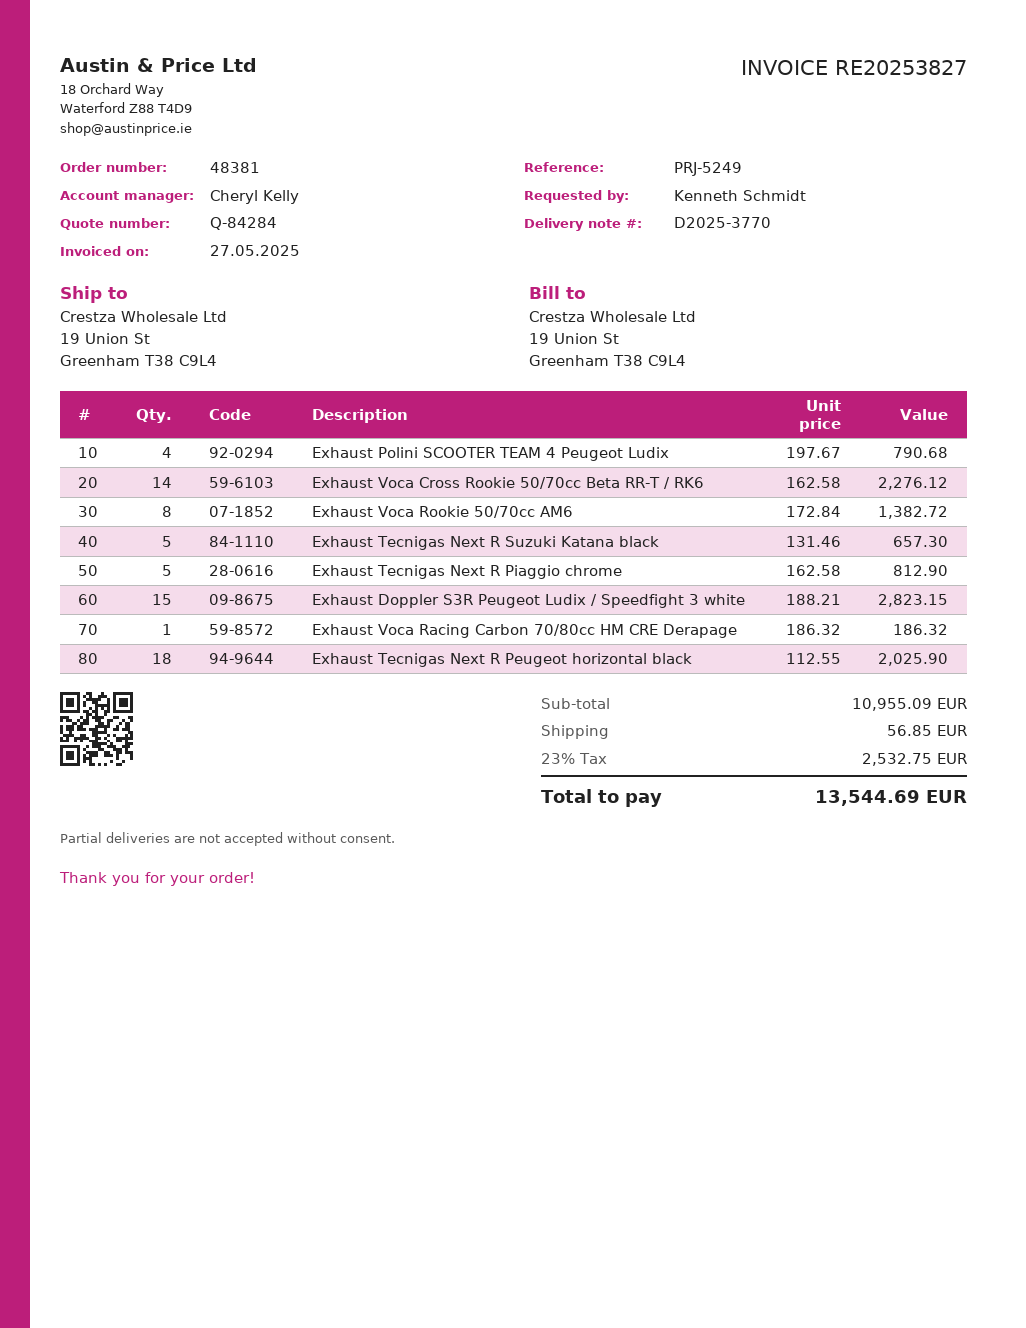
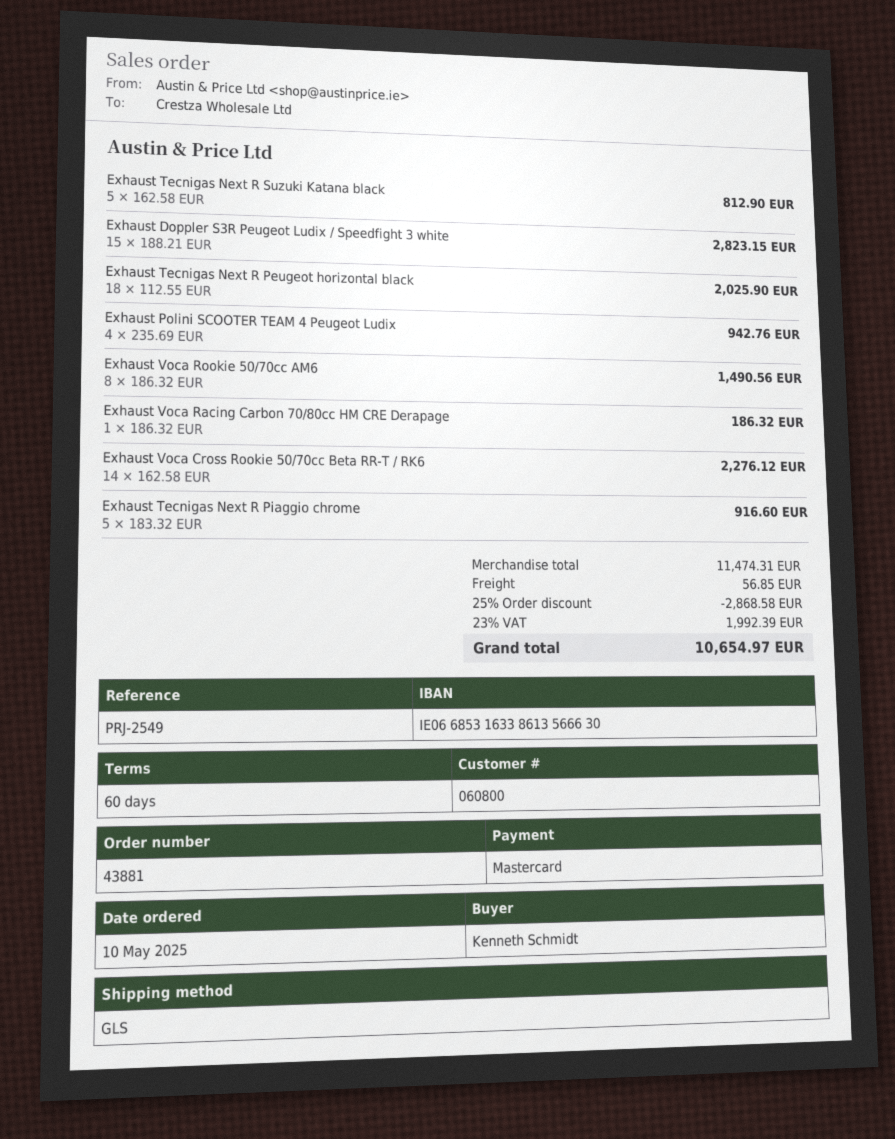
order number: 48381 -> 43881
reference: PRJ-5249 -> PRJ-2549
Exhaust Polini SCOOTER TEAM 4 Peugeot Ludix: 4 x 197.67 = 790.68 -> 4 x 235.69 = 942.76
Exhaust Voca Rookie 50/70cc AM6: 8 x 172.84 = 1382.72 -> 8 x 186.32 = 1490.56
Exhaust Tecnigas Next R Suzuki Katana black: 5 x 131.46 = 657.30 -> 5 x 162.58 = 812.90
Exhaust Tecnigas Next R Piaggio chrome: 5 x 162.58 = 812.90 -> 5 x 183.32 = 916.60
subtotal: 10955.09 -> 11474.31
discount: none -> 25% = 2868.58
tax: 23% = 2532.75 -> 23% = 1992.39
total: 13544.69 -> 10654.97

